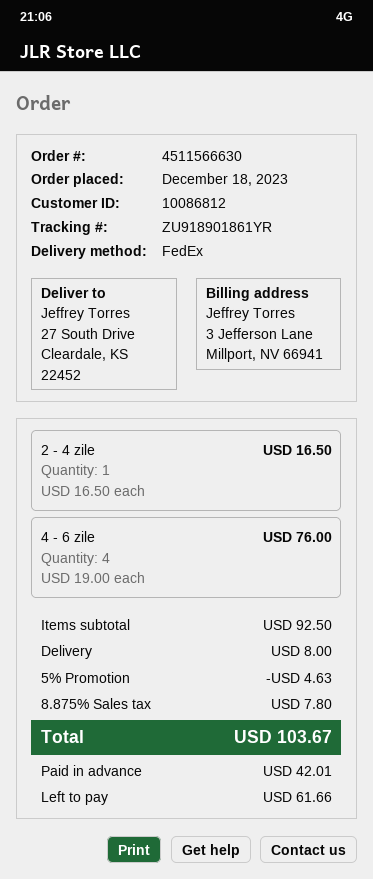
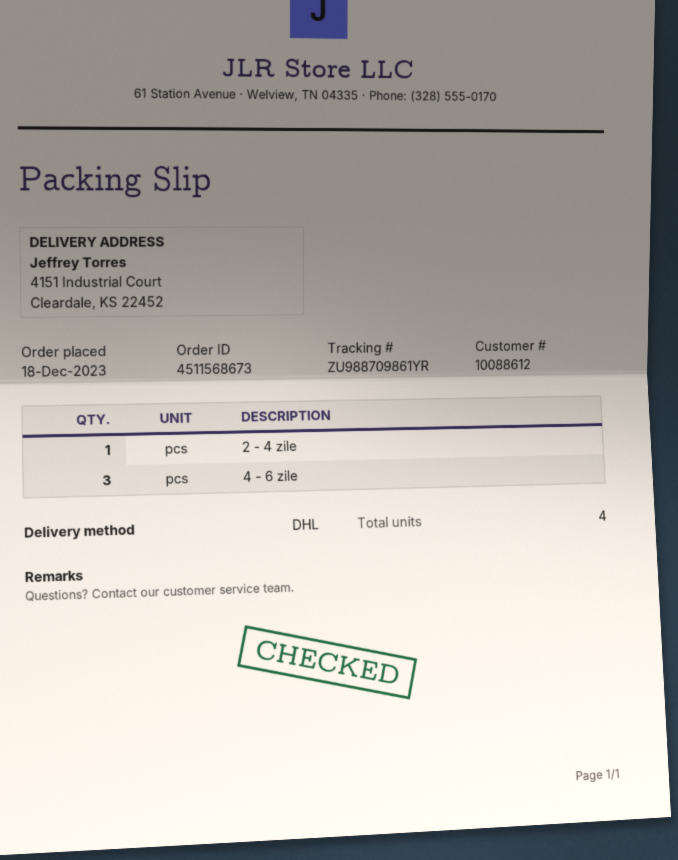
order number: 4511566630 -> 4511568673
customer number: 10086812 -> 10088612
shipping method: FedEx -> DHL
tracking number: ZU918901861YR -> ZU988709861YR
ship to: 27 South Drive, Cleardale, KS 22452 -> 4151 Industrial Court, Cleardale, KS 22452
4 - 6 zile: 4 -> 3

